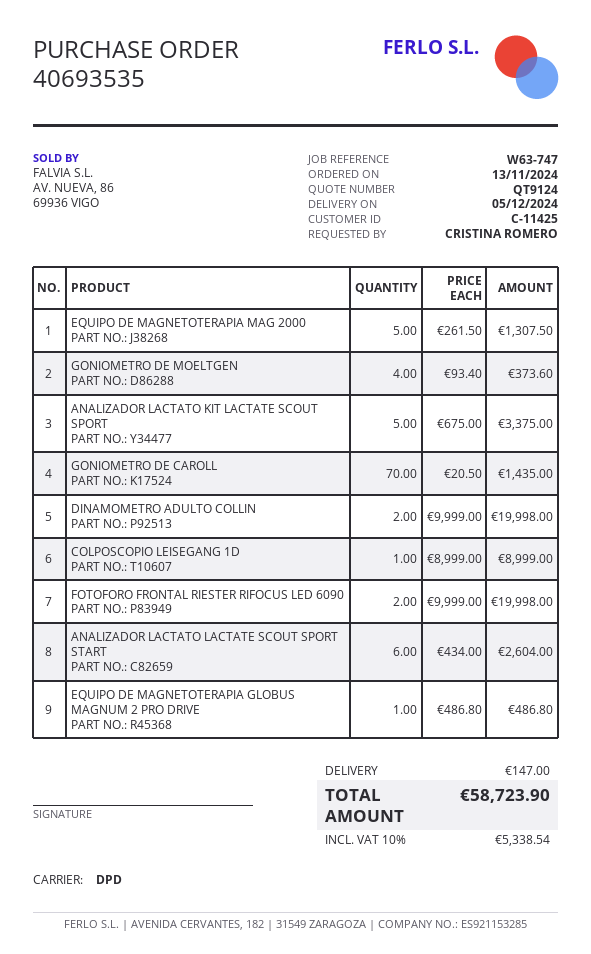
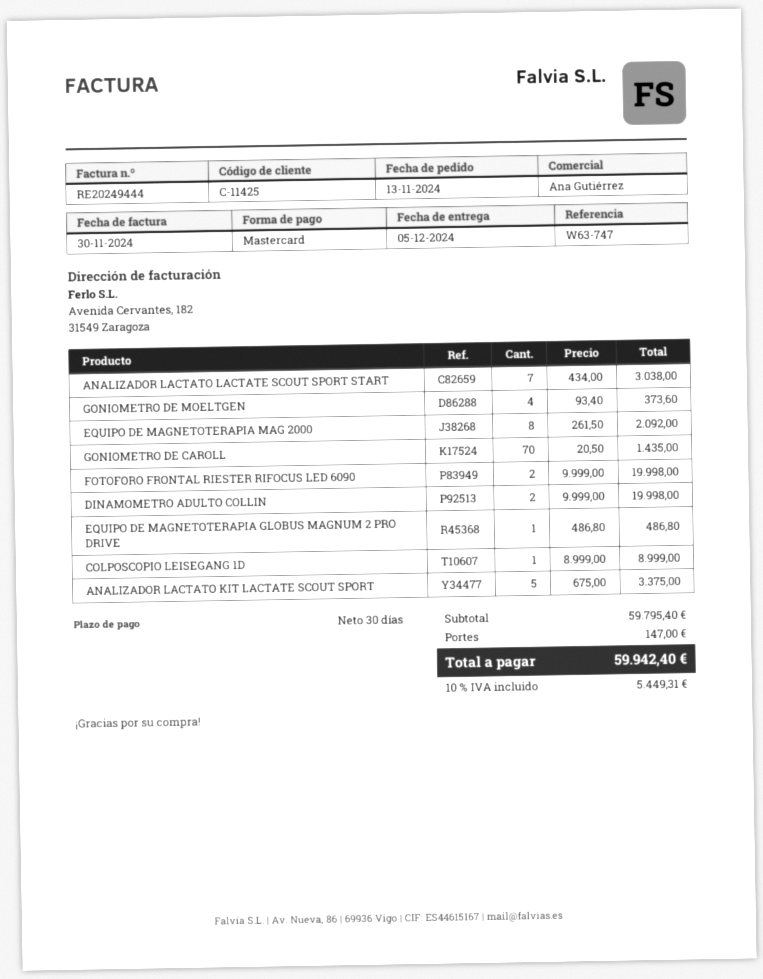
EQUIPO DE MAGNETOTERAPIA MAG 2000: 5 x 261.50 = 1307.50 -> 8 x 261.50 = 2092.00
ANALIZADOR LACTATO LACTATE SCOUT SPORT START: 6 x 434.00 = 2604.00 -> 7 x 434.00 = 3038.00
tax: 10% = 5338.54 -> 10% = 5449.31
total: 58723.90 -> 59942.40

